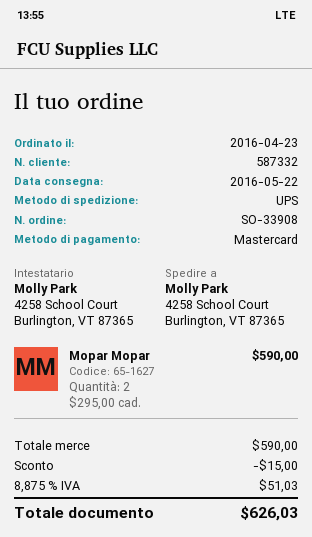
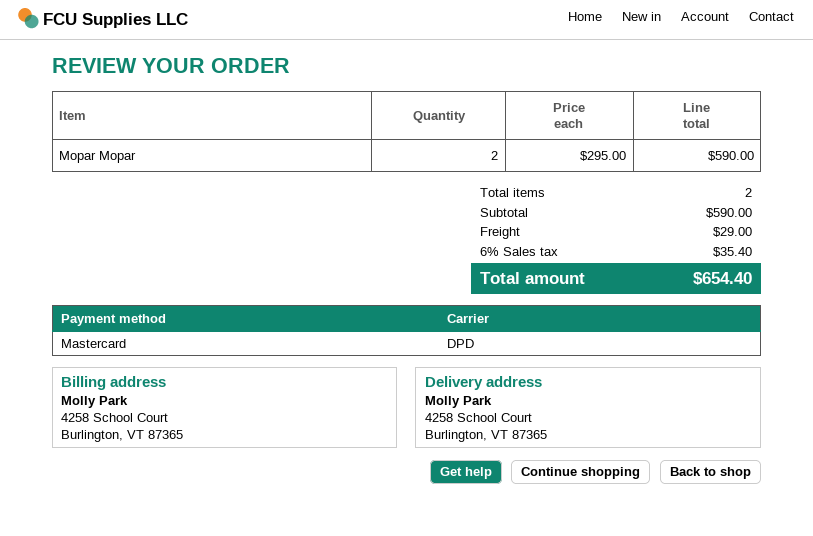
shipping method: UPS -> DPD
discount: 15.00 -> none
shipping: none -> 29.00
tax: 8.875% = 51.03 -> 6% = 35.40
total: 626.03 -> 654.40

